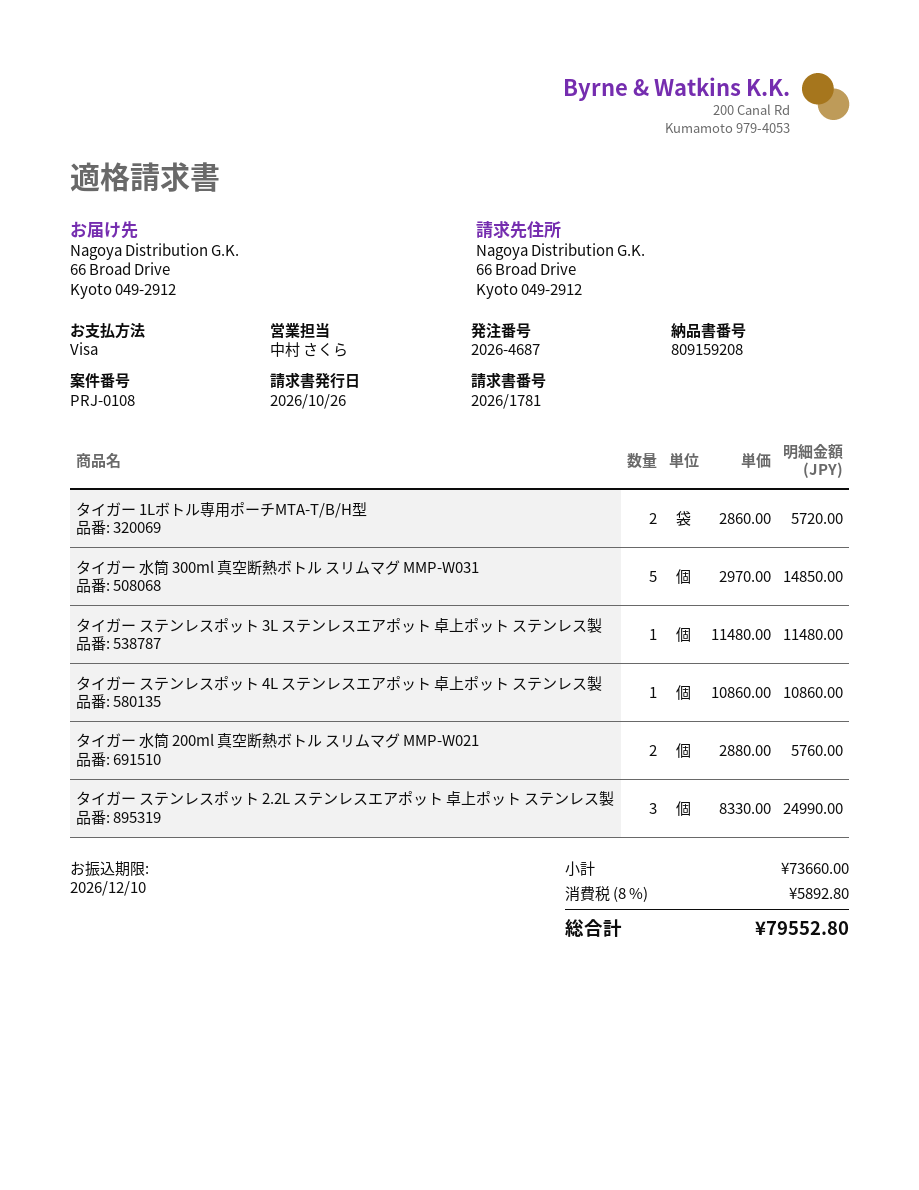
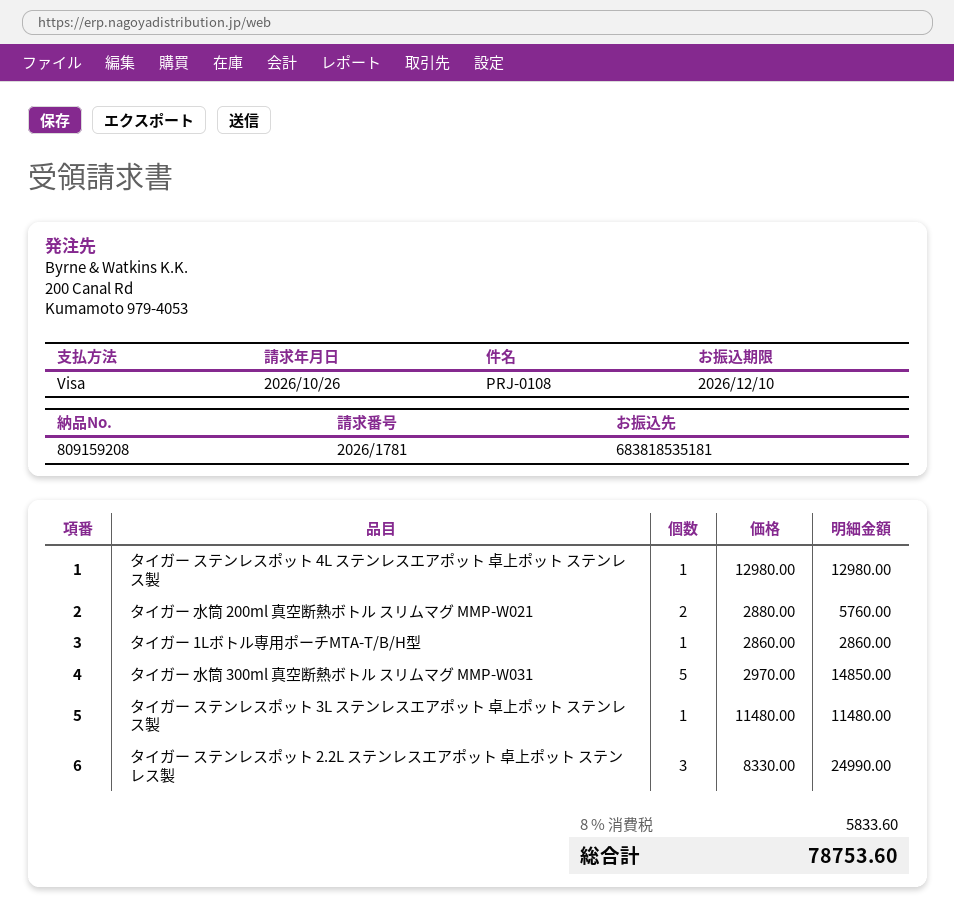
タイガー 1Lボトル専用ポーチMTA-T/B/H型: 2 x 2860.00 = 5720.00 -> 1 x 2860.00 = 2860.00
タイガー ステンレスポット 4L ステンレスエアポット 卓上ポット ステンレス製: 1 x 10860.00 = 10860.00 -> 1 x 12980.00 = 12980.00
tax: 8% = 5892.80 -> 8% = 5833.60
total: 79552.80 -> 78753.60

